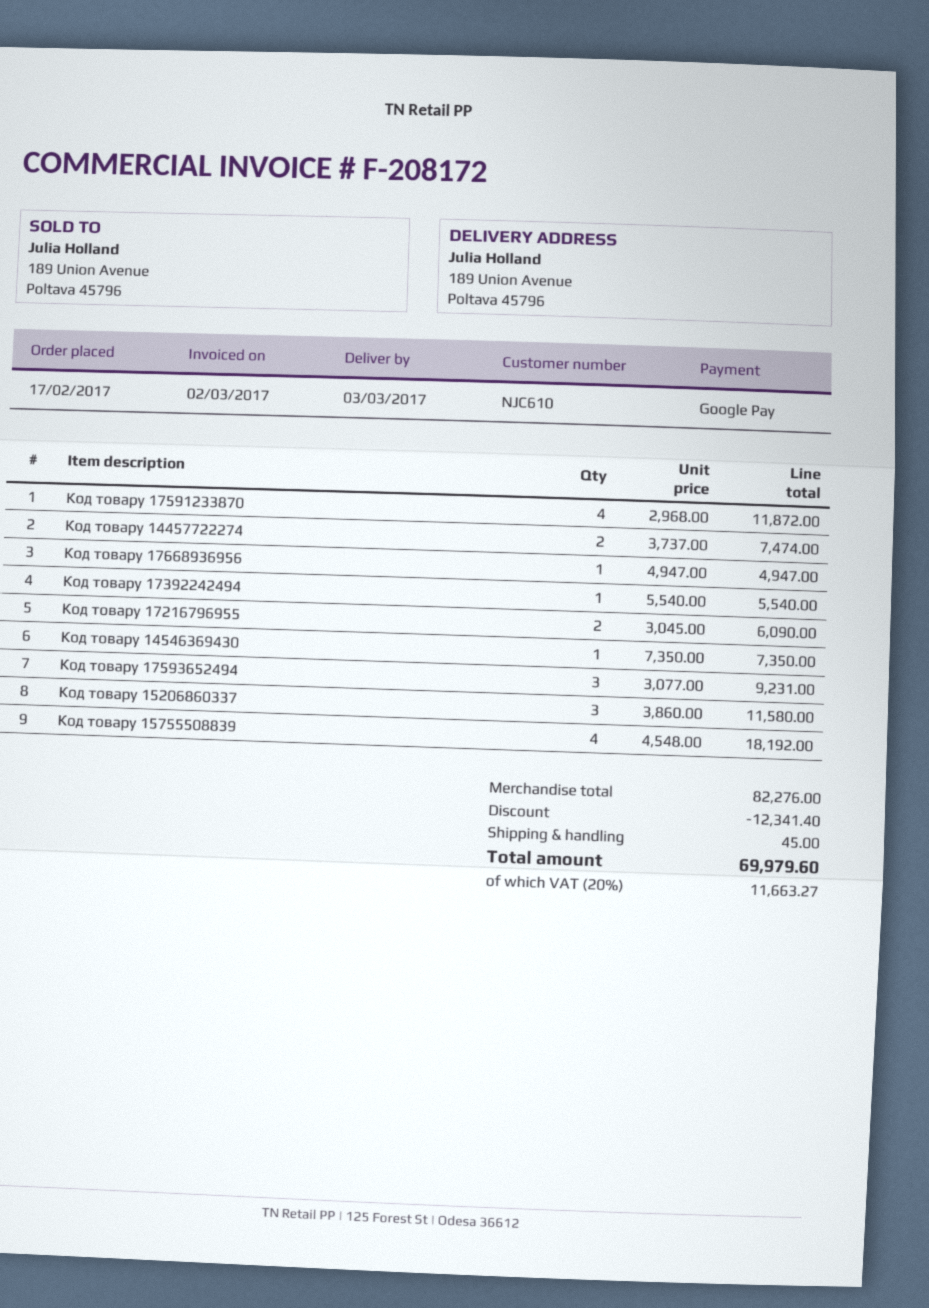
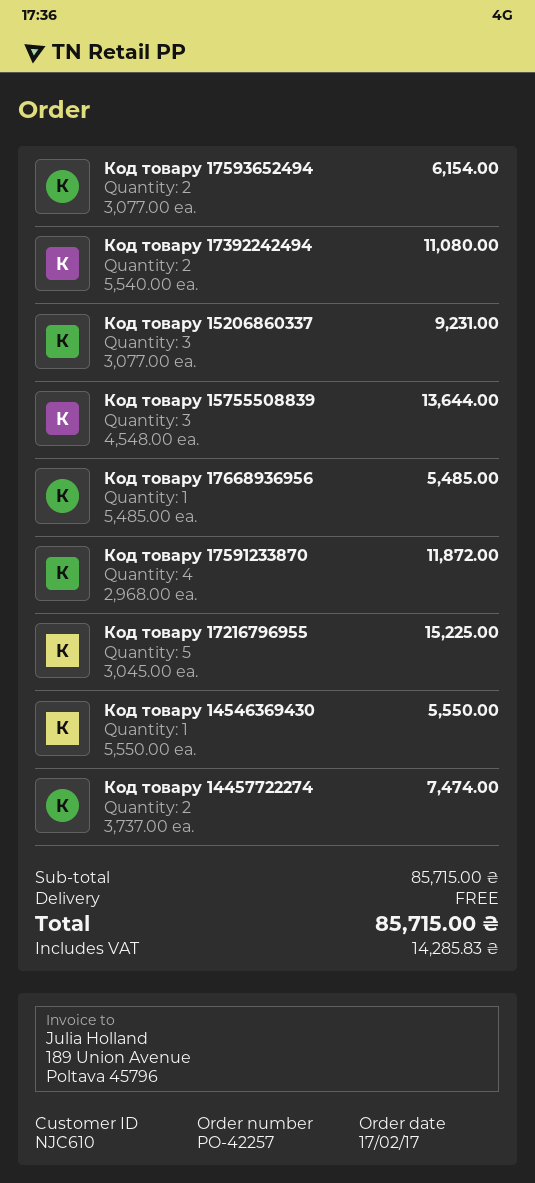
Код товару 17668936956: 1 x 4947.00 = 4947.00 -> 1 x 5485.00 = 5485.00
Код товару 17392242494: 1 x 5540.00 = 5540.00 -> 2 x 5540.00 = 11080.00
Код товару 17216796955: 2 x 3045.00 = 6090.00 -> 5 x 3045.00 = 15225.00
Код товару 14546369430: 1 x 7350.00 = 7350.00 -> 1 x 5550.00 = 5550.00
Код товару 17593652494: 3 x 3077.00 = 9231.00 -> 2 x 3077.00 = 6154.00
Код товару 15206860337: 3 x 3860.00 = 11580.00 -> 3 x 3077.00 = 9231.00
Код товару 15755508839: 4 x 4548.00 = 18192.00 -> 3 x 4548.00 = 13644.00
subtotal: 82276.00 -> 85715.00
discount: 12341.40 -> none
shipping: 45.00 -> 0.00
tax: 11663.27 -> 14285.83
total: 69979.60 -> 85715.00

